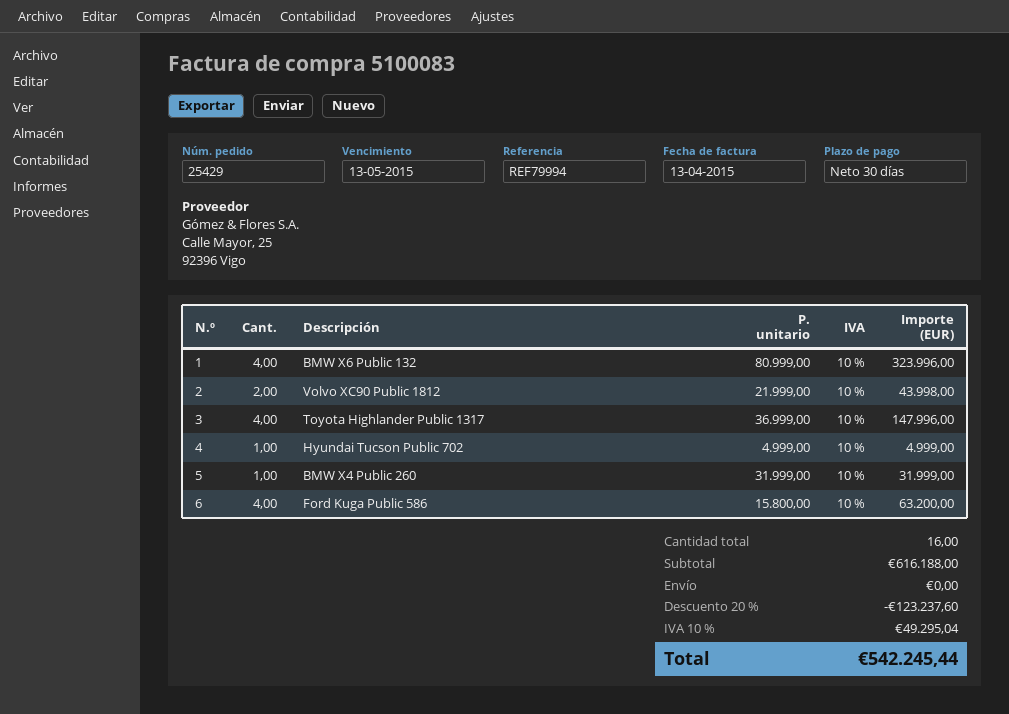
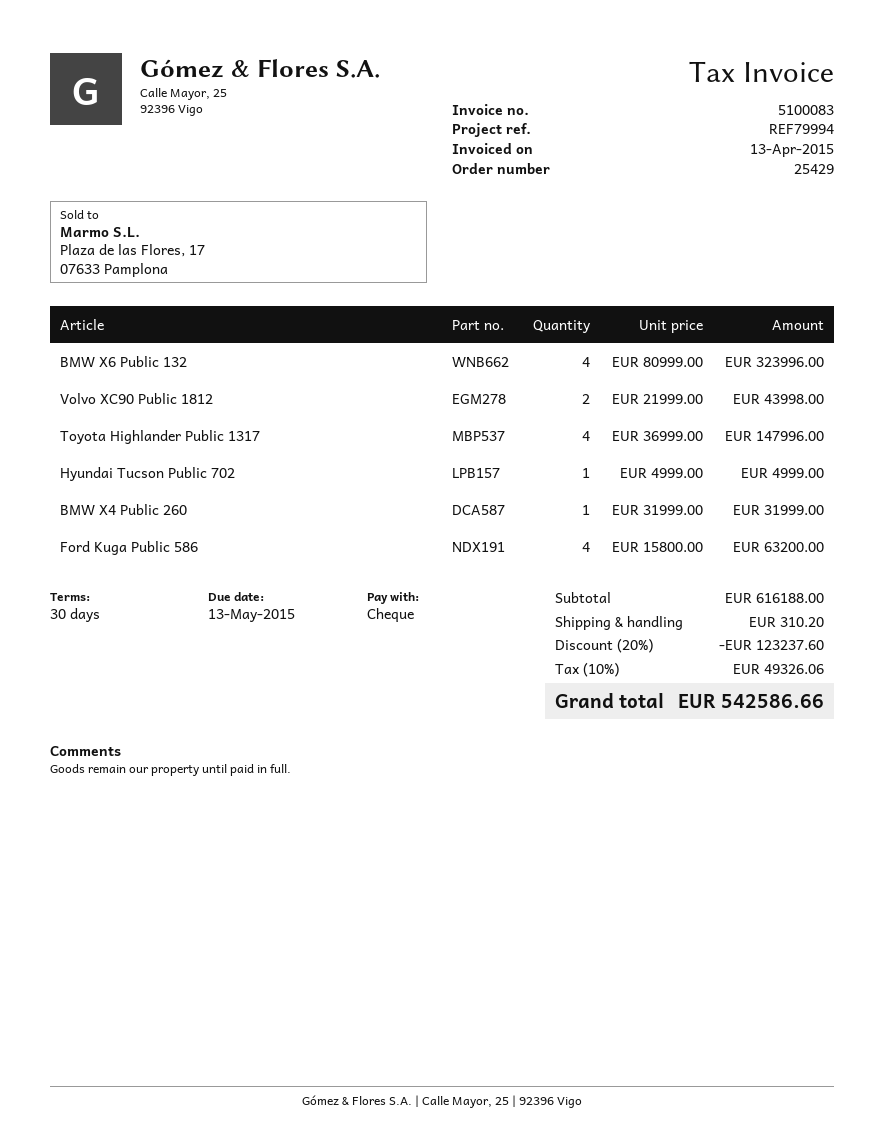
shipping: 0.00 -> 310.20
tax: 10% = 49295.04 -> 10% = 49326.06
total: 542245.44 -> 542586.66

